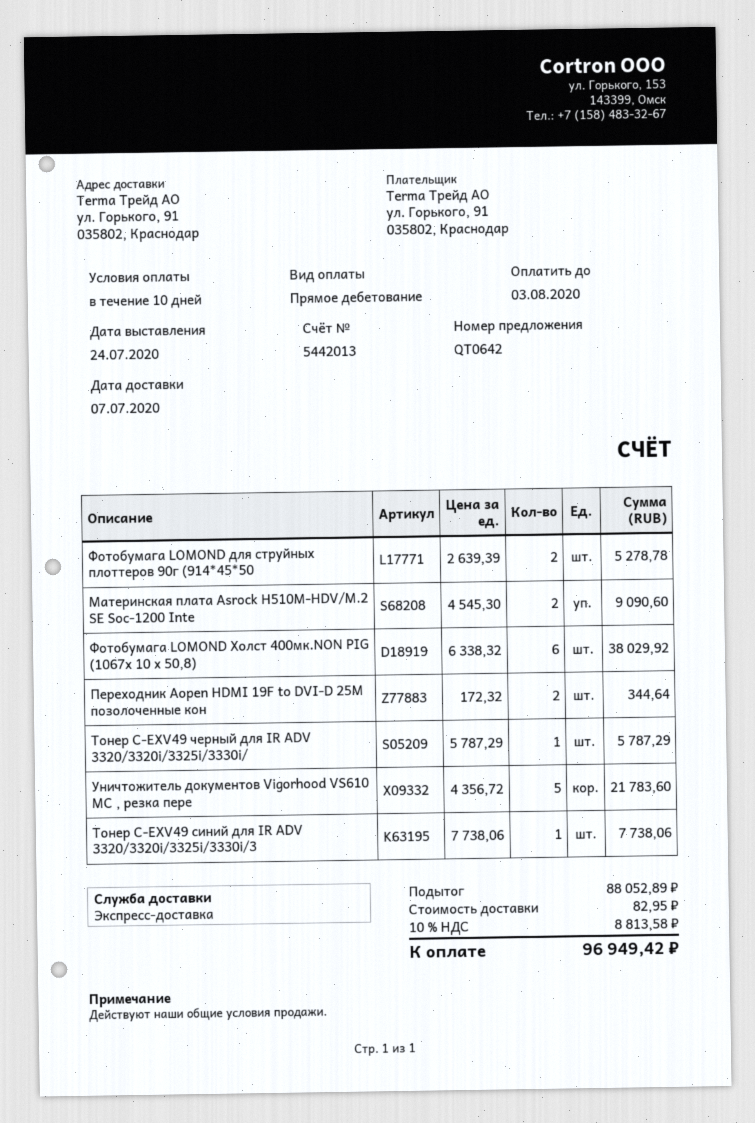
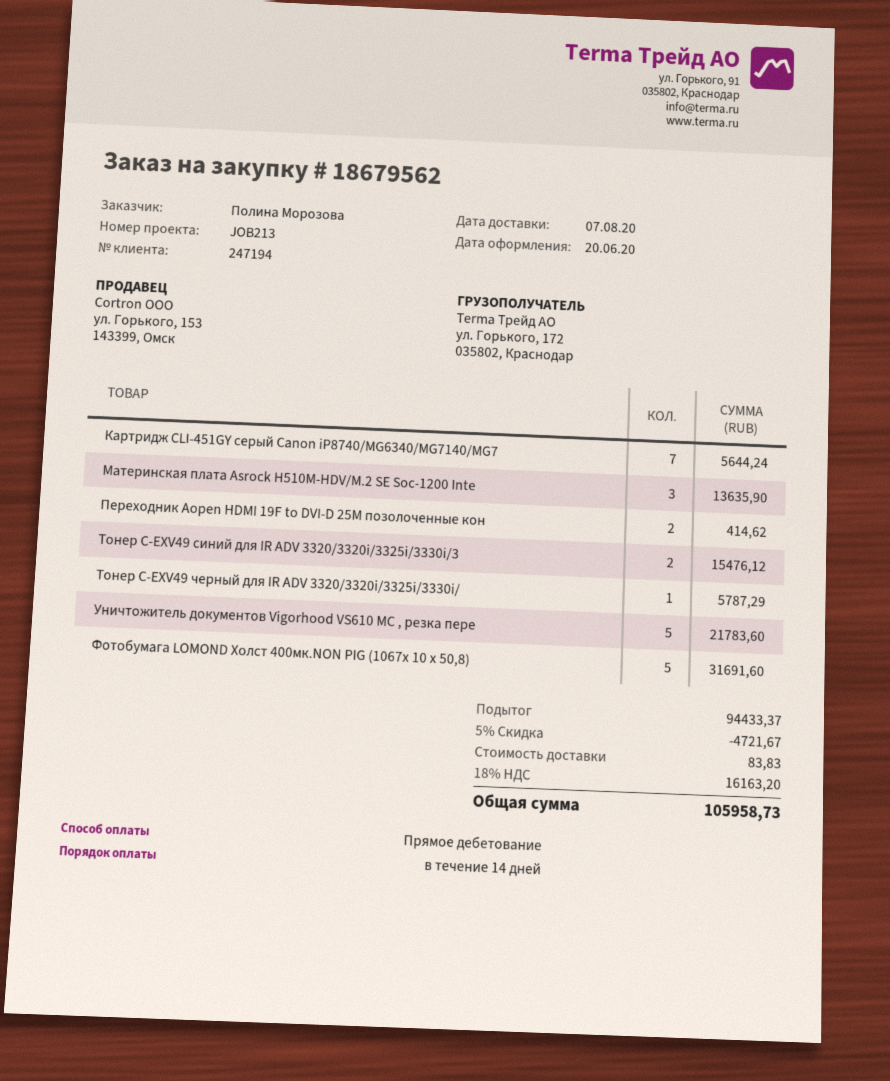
delivery date: 2020-07-07 -> 2020-08-07
payment terms: 10 days -> 14 days
ship to: ул. Горького, 91, 035802, Краснодар -> ул. Горького, 172, 035802, Краснодар
Фотобумага LOMOND для струйных плоттеров 90г (914*45*50: 2 for 5278.78 -> none
Материнская плата Asrock H510M-HDV/M.2 SE Soc-1200 Inte: 2 for 9090.60 -> 3 for 13635.90
Фотобумага LOMOND Холст 400мк.NON PIG (1067x 10 x 50,8): 6 for 38029.92 -> 5 for 31691.60
Переходник Aopen HDMI 19F to DVI-D 25M позолоченные кон: 2 for 344.64 -> 2 for 414.62
Тонер C-EXV49 синий для IR ADV 3320/3320i/3325i/3330i/3: 1 for 7738.06 -> 2 for 15476.12
Картридж CLI-451GY серый Canon iP8740/MG6340/MG7140/MG7: none -> 7 for 5644.24
subtotal: 88052.89 -> 94433.37
discount: none -> 5% = 4721.67
shipping: 82.95 -> 83.83
tax: 10% = 8813.58 -> 18% = 16163.20
total: 96949.42 -> 105958.73

